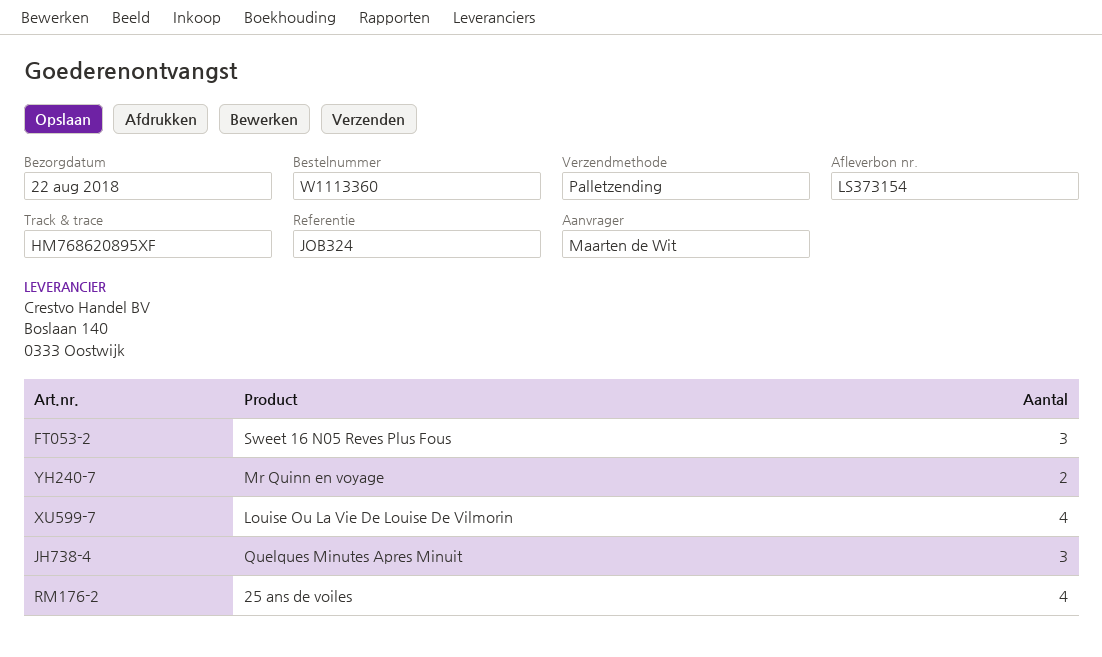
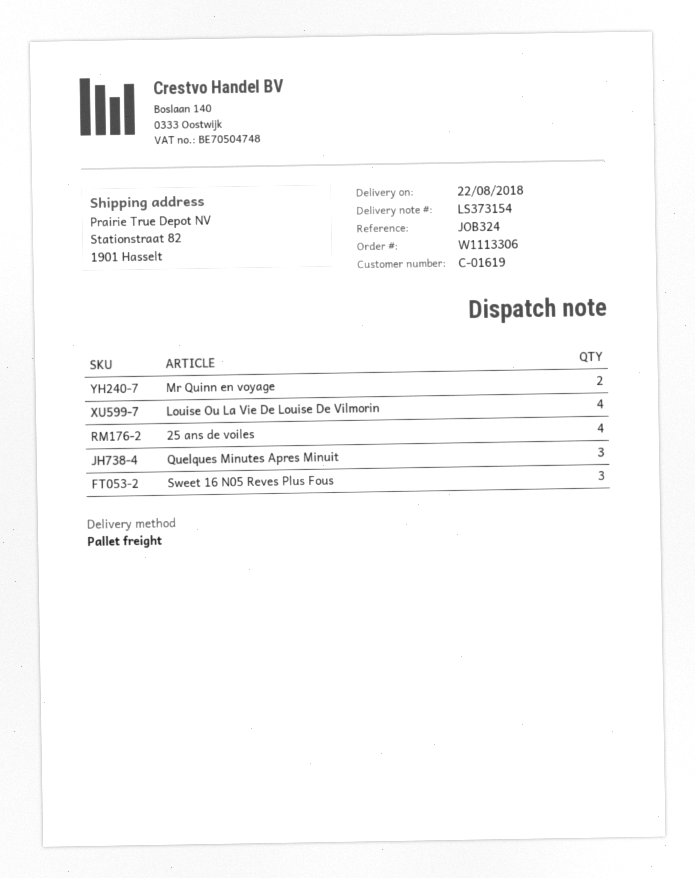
order number: W1113360 -> W1113306

